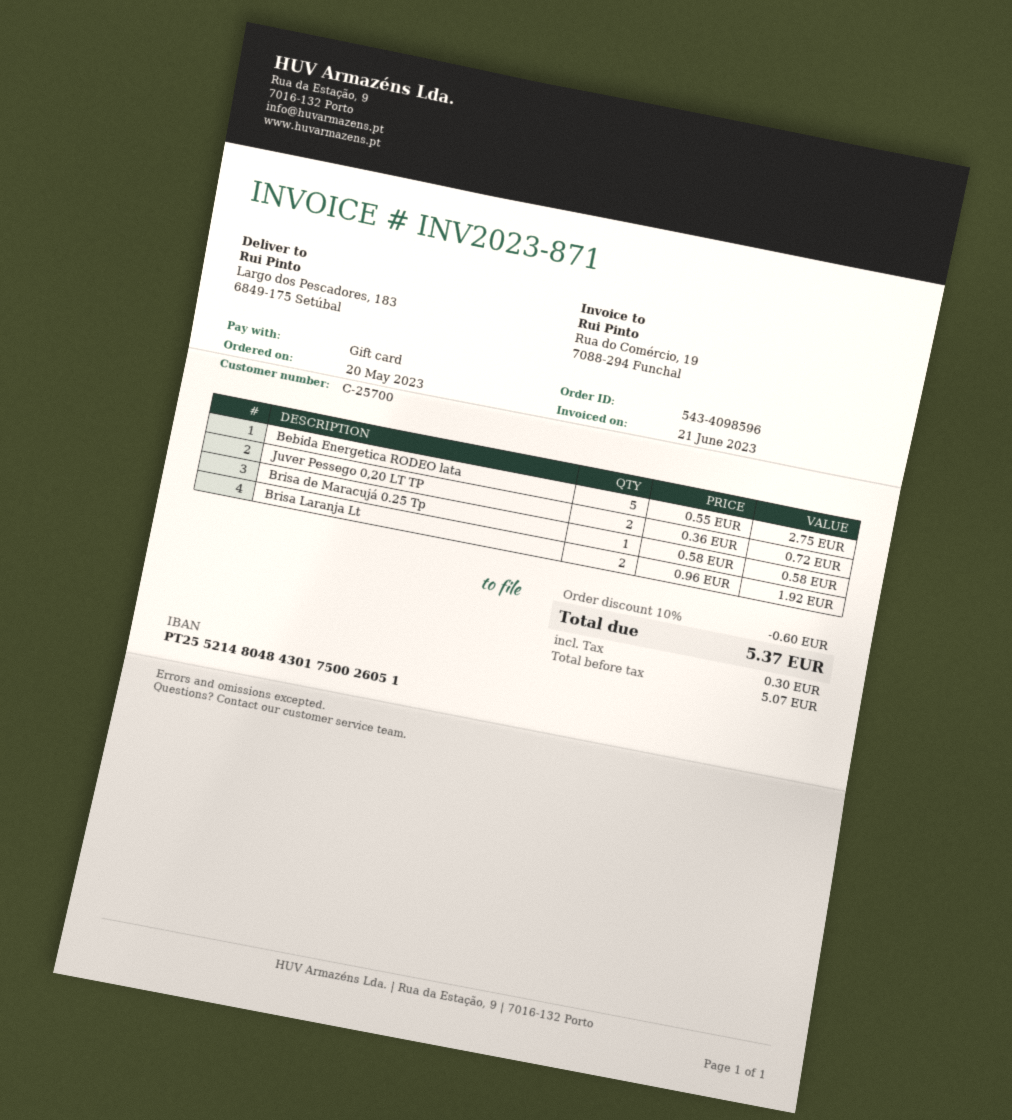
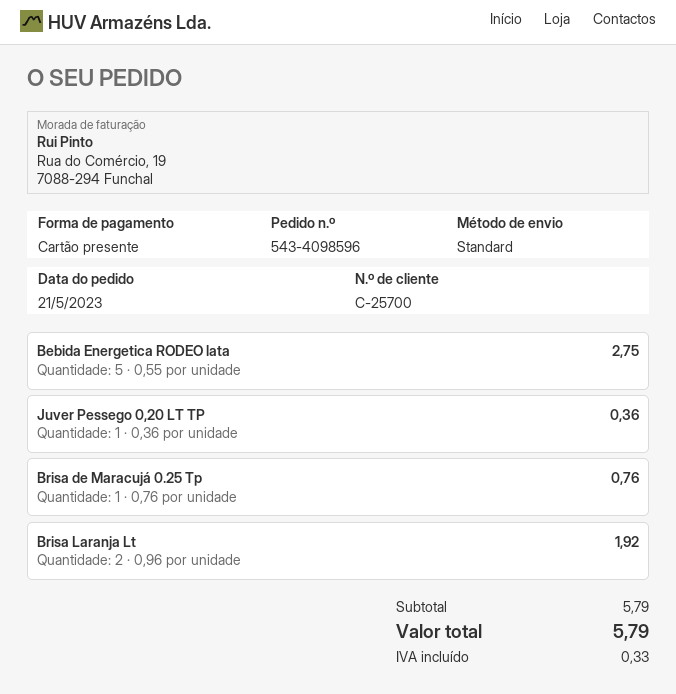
order date: 2023-05-20 -> 2023-05-21
Juver Pessego 0,20 LT TP: 2 x 0.36 = 0.72 -> 1 x 0.36 = 0.36
Brisa de Maracujá 0.25 Tp: 1 x 0.58 = 0.58 -> 1 x 0.76 = 0.76
discount: 10% = 0.60 -> none
tax: 0.30 -> 0.33
total: 5.37 -> 5.79

